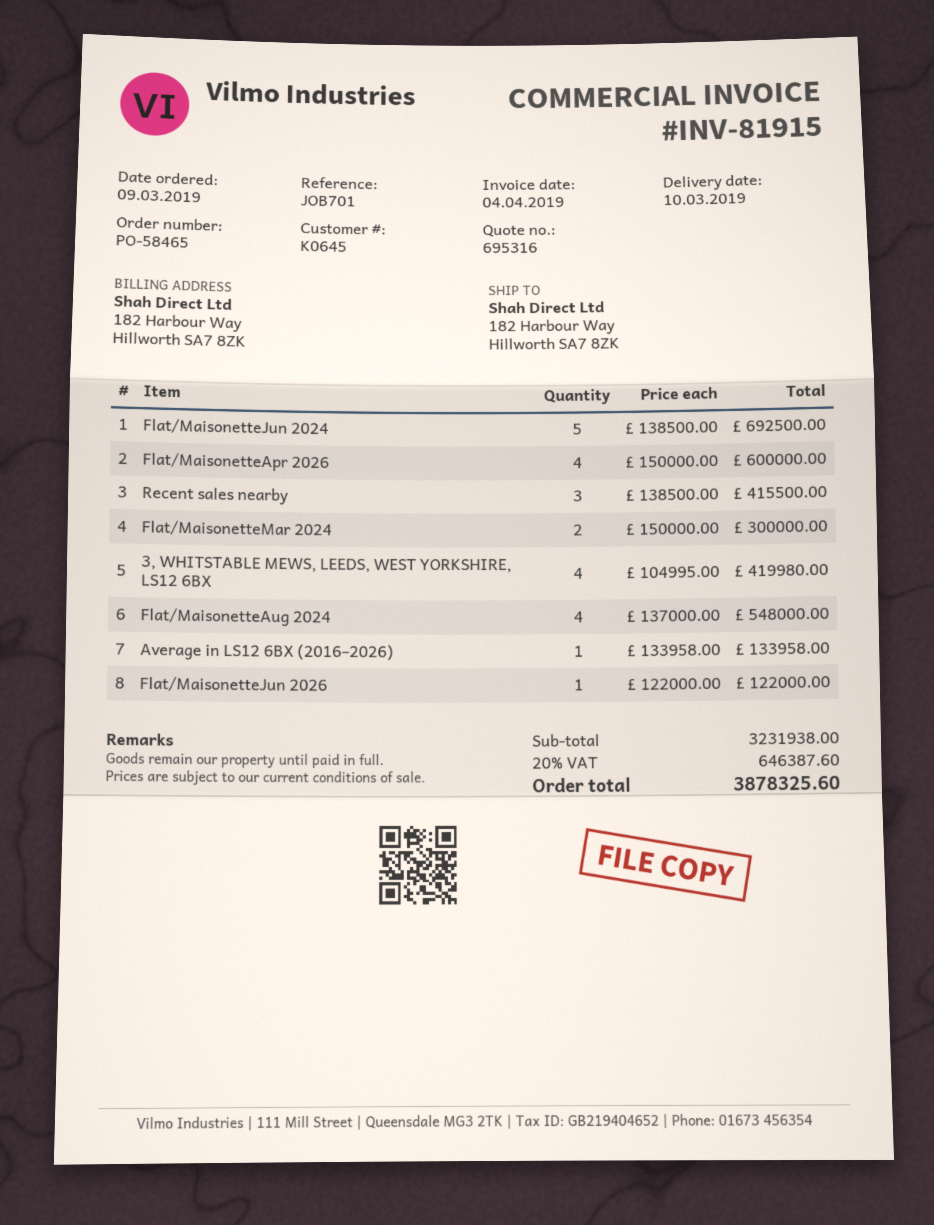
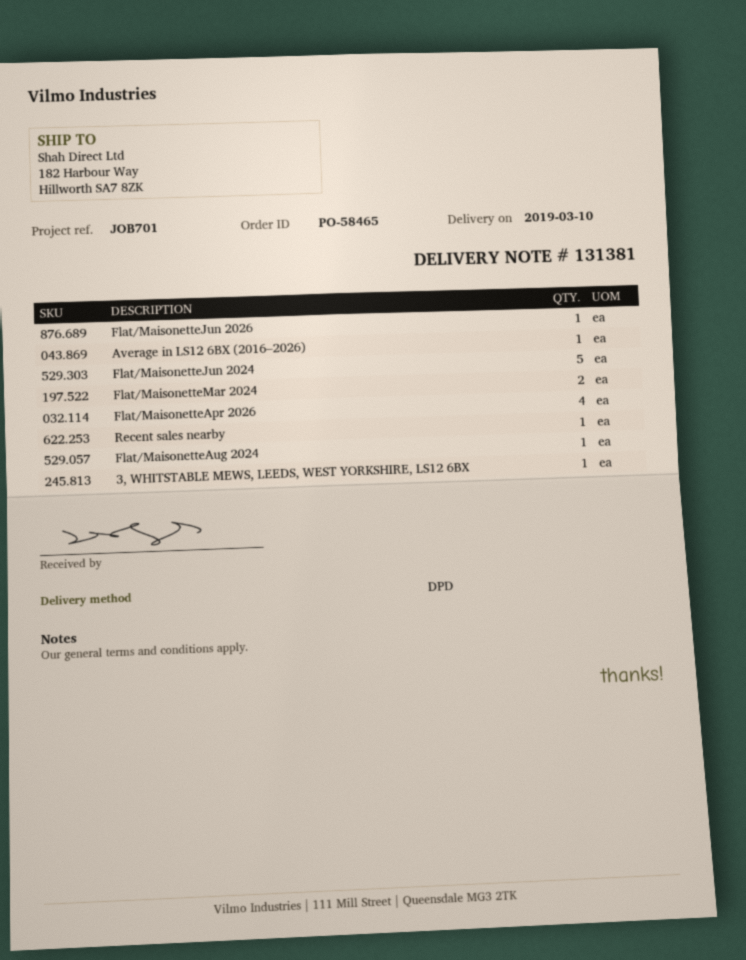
Recent sales nearby: 3 -> 1
3, WHITSTABLE MEWS, LEEDS, WEST YORKSHIRE, LS12 6BX: 4 -> 1
Flat/MaisonetteAug 2024: 4 -> 1

